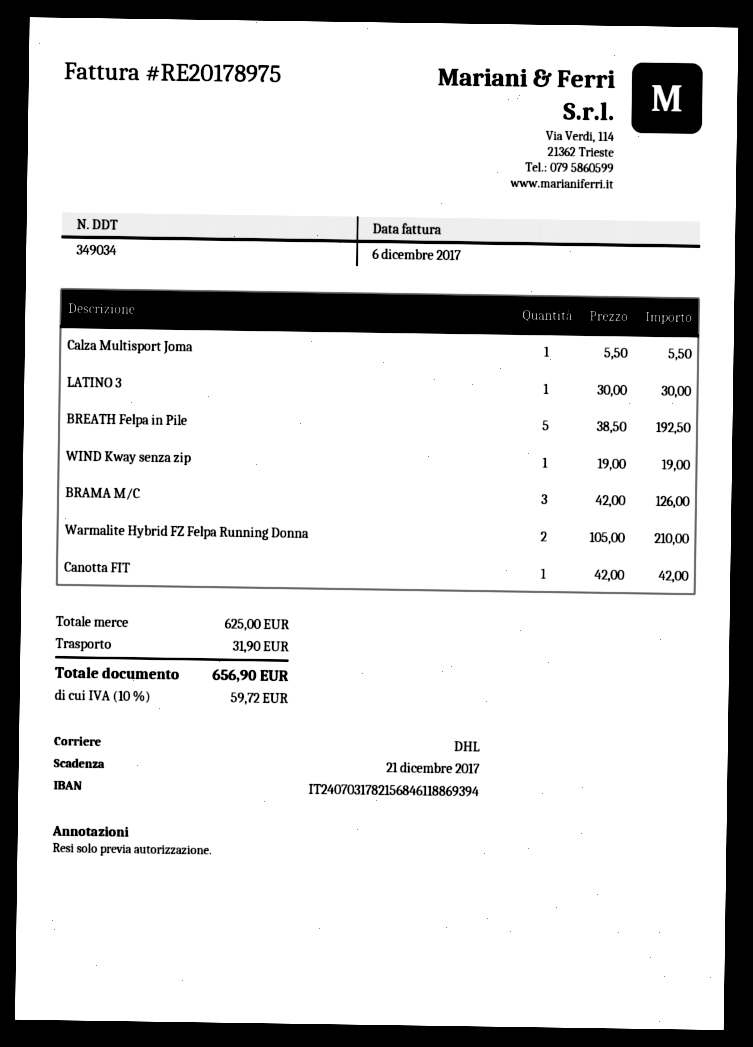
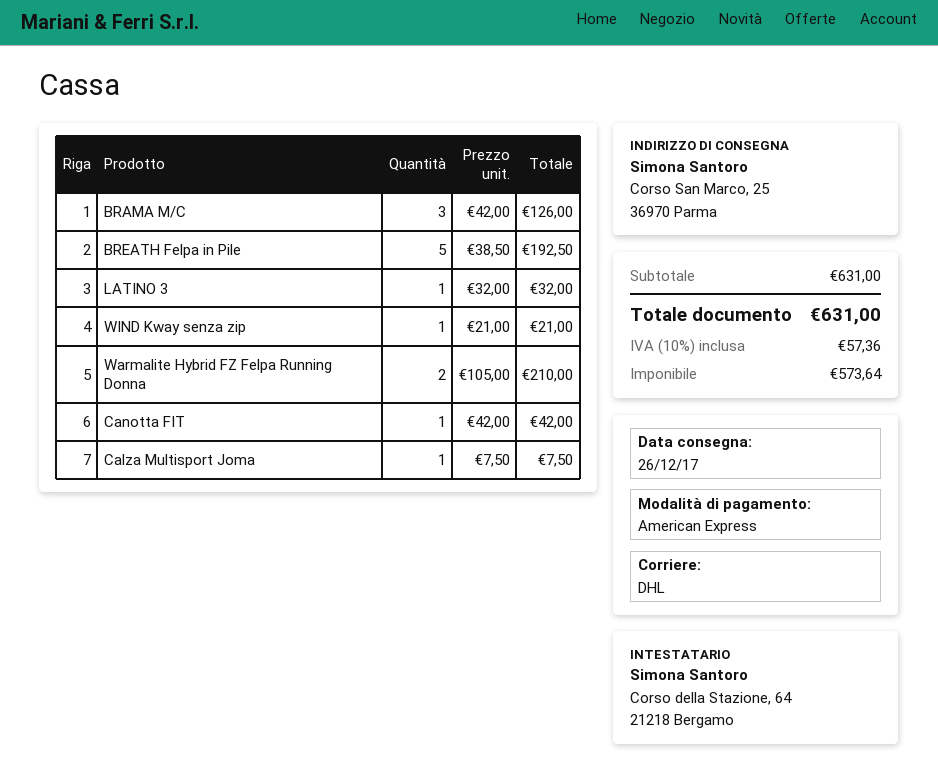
Calza Multisport Joma: 1 x 5.50 = 5.50 -> 1 x 7.50 = 7.50
LATINO 3: 1 x 30.00 = 30.00 -> 1 x 32.00 = 32.00
WIND Kway senza zip: 1 x 19.00 = 19.00 -> 1 x 21.00 = 21.00
subtotal: 625.00 -> 631.00
shipping: 31.90 -> none
tax: 10% = 59.72 -> 10% = 57.36
total: 656.90 -> 631.00

